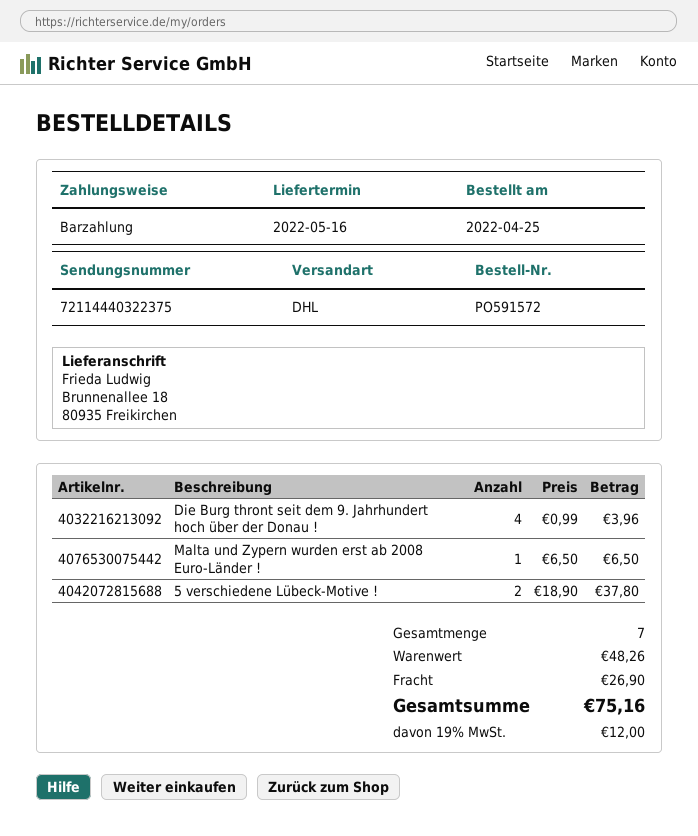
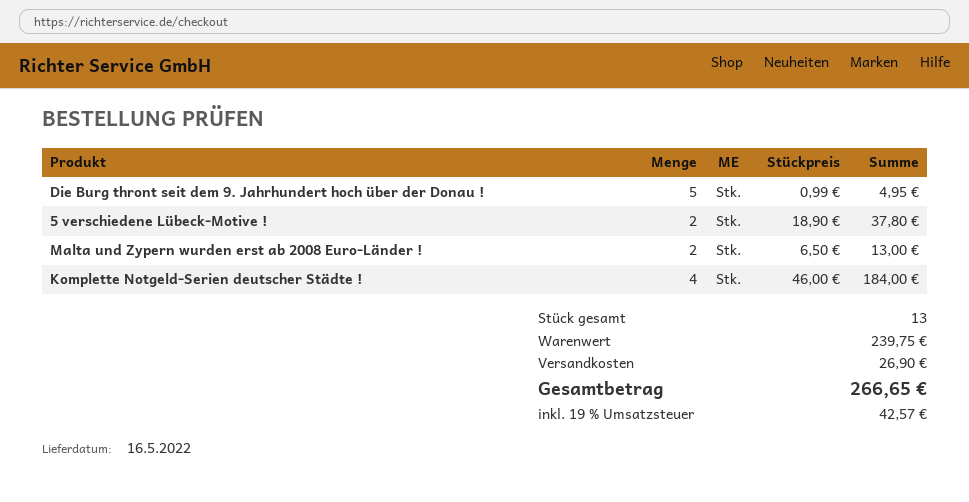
Die Burg thront seit dem 9. Jahrhundert hoch über der Donau !: 4 x 0.99 = 3.96 -> 5 x 0.99 = 4.95
Malta und Zypern wurden erst ab 2008 Euro-Länder !: 1 x 6.50 = 6.50 -> 2 x 6.50 = 13.00
Komplette Notgeld-Serien deutscher Städte !: none -> 4 x 46.00 = 184.00
total quantity: 7 -> 13
subtotal: 48.26 -> 239.75
tax: 19% = 12.00 -> 19% = 42.57
total: 75.16 -> 266.65

